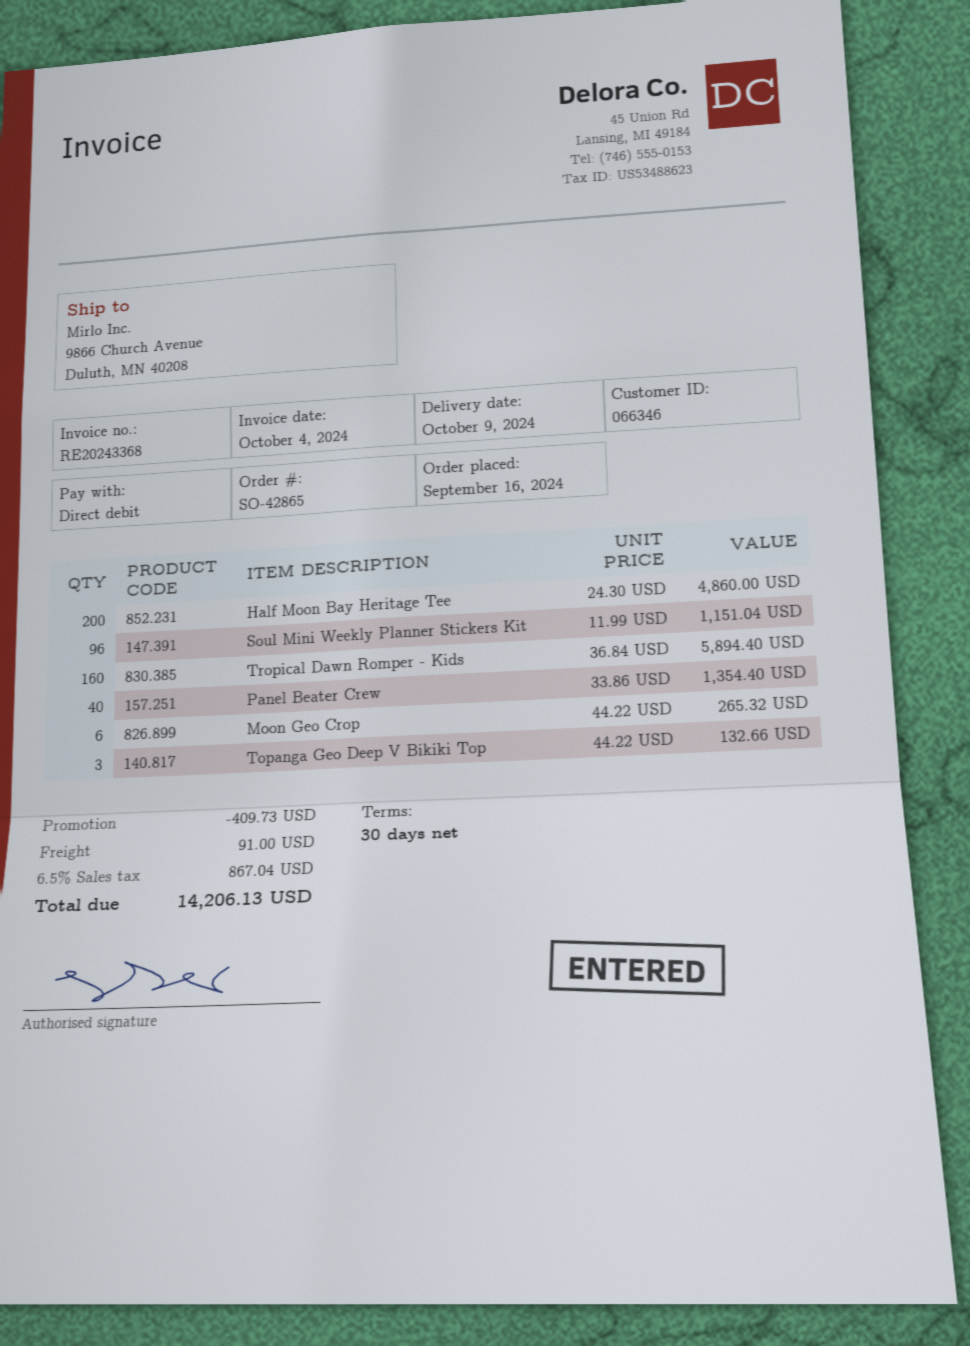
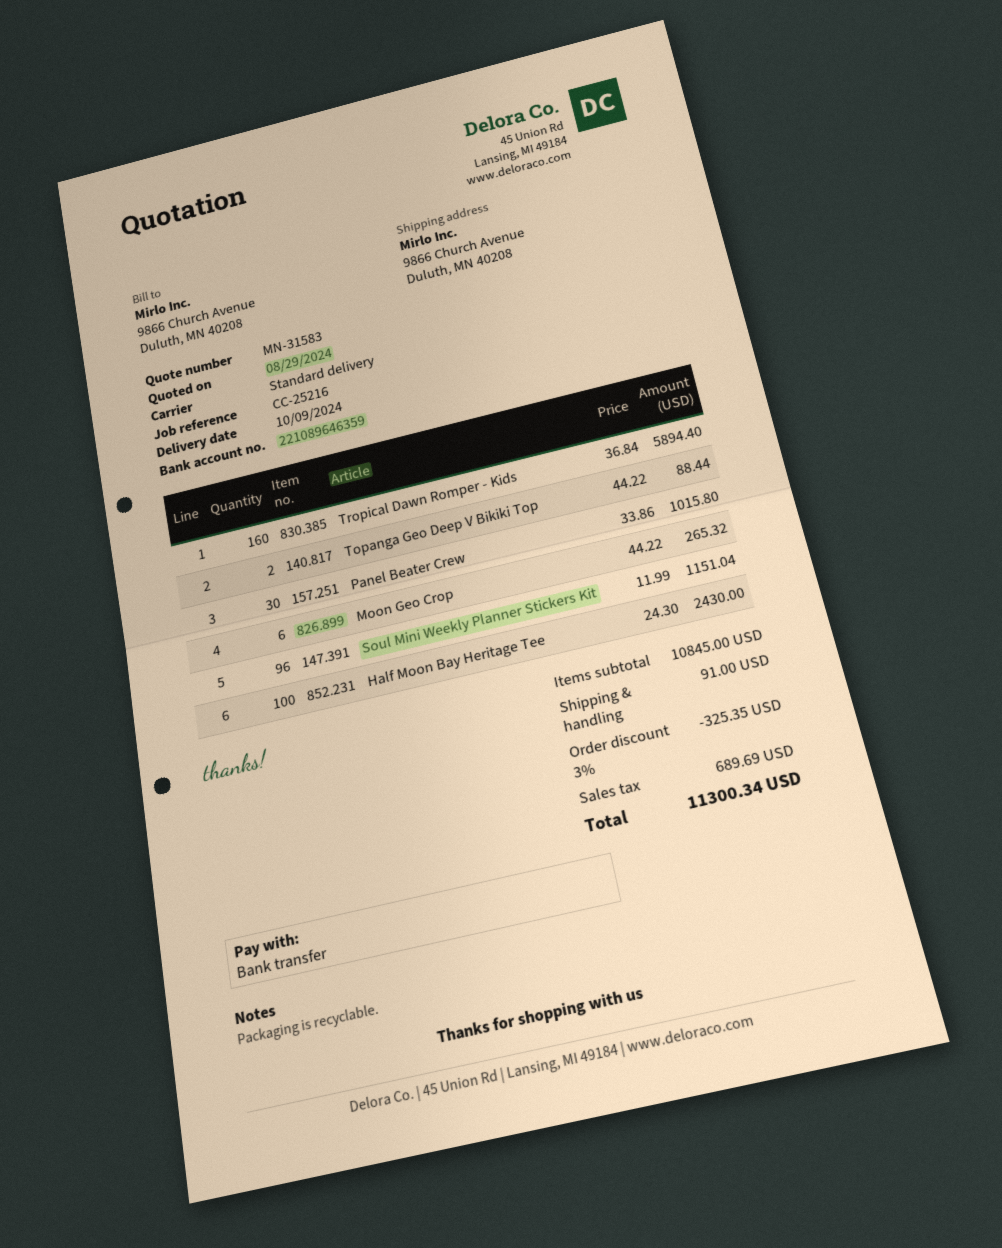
payment method: direct debit -> bank transfer
Half Moon Bay Heritage Tee: 200 x 24.30 = 4860.00 -> 100 x 24.30 = 2430.00
Panel Beater Crew: 40 x 33.86 = 1354.40 -> 30 x 33.86 = 1015.80
Topanga Geo Deep V Bikiki Top: 3 x 44.22 = 132.66 -> 2 x 44.22 = 88.44
discount: 409.73 -> 325.35
tax: 867.04 -> 689.69
total: 14206.13 -> 11300.34

